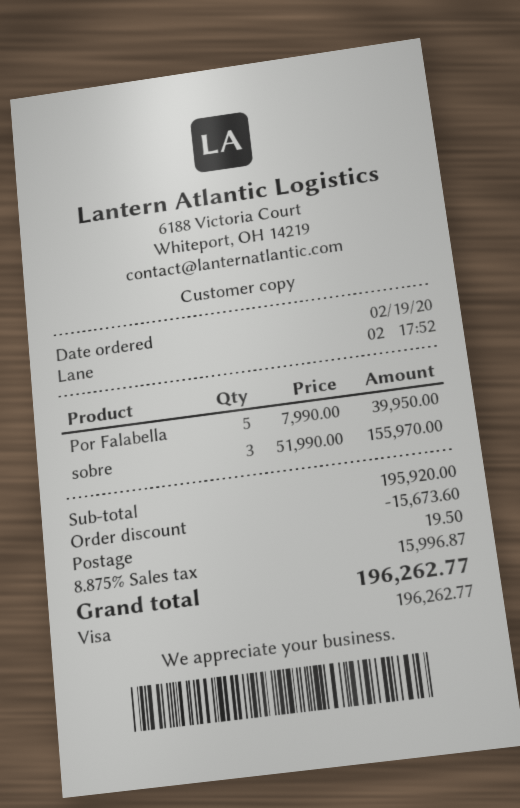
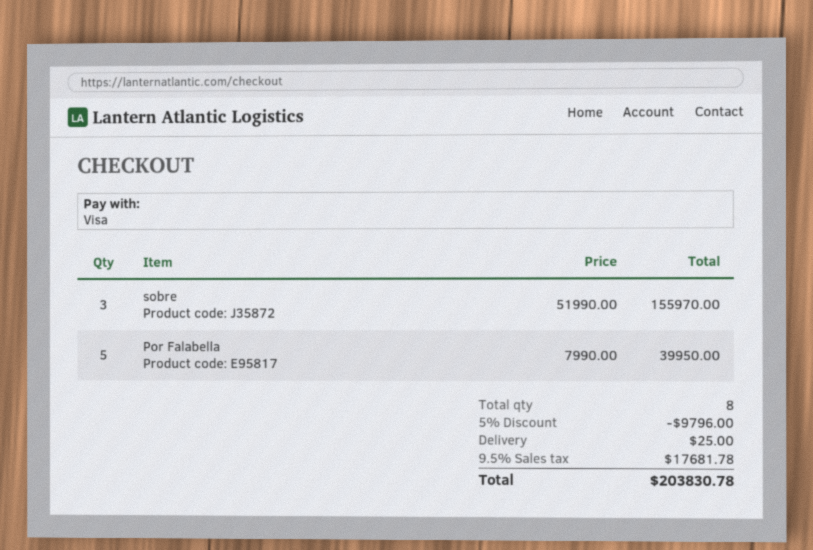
discount: 15673.60 -> 9796.00
shipping: 19.50 -> 25.00
tax: 8.875% = 15996.87 -> 9.5% = 17681.78
total: 196262.77 -> 203830.78

